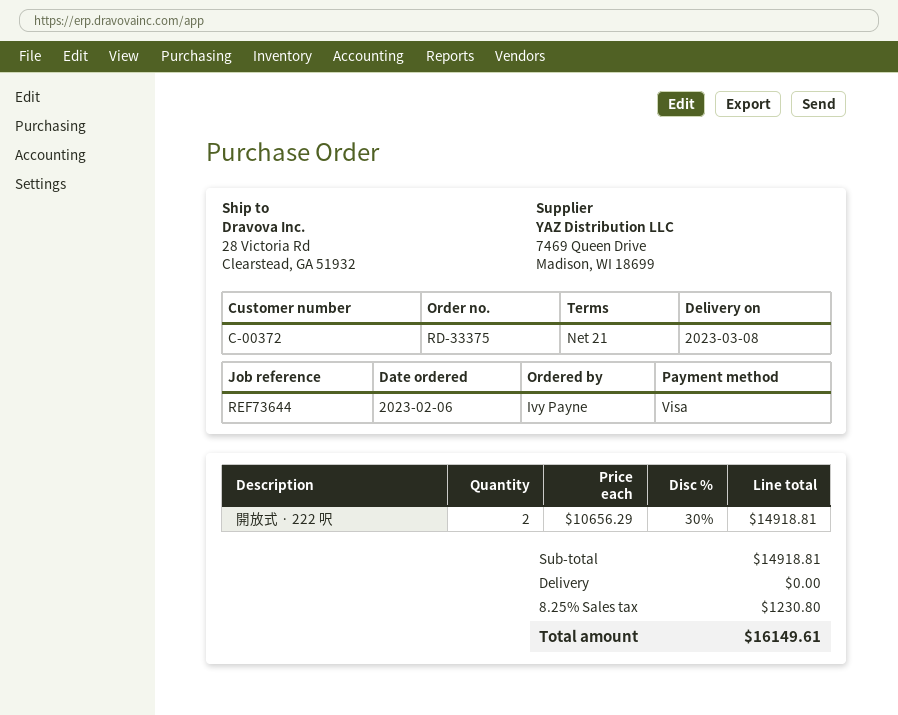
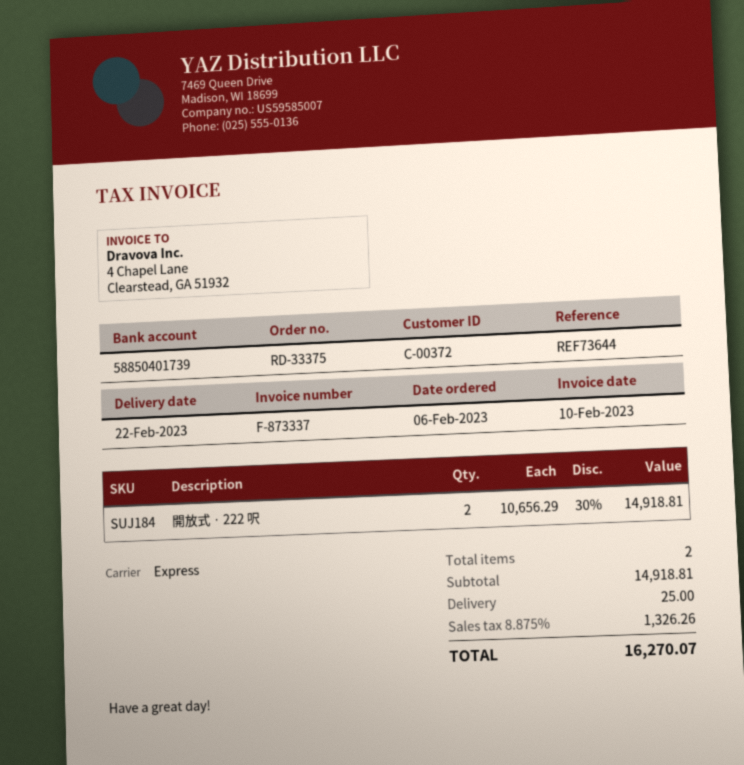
delivery date: 2023-03-08 -> 2023-02-22
shipping: 0.00 -> 25.00
tax: 8.25% = 1230.80 -> 8.875% = 1326.26
total: 16149.61 -> 16270.07

